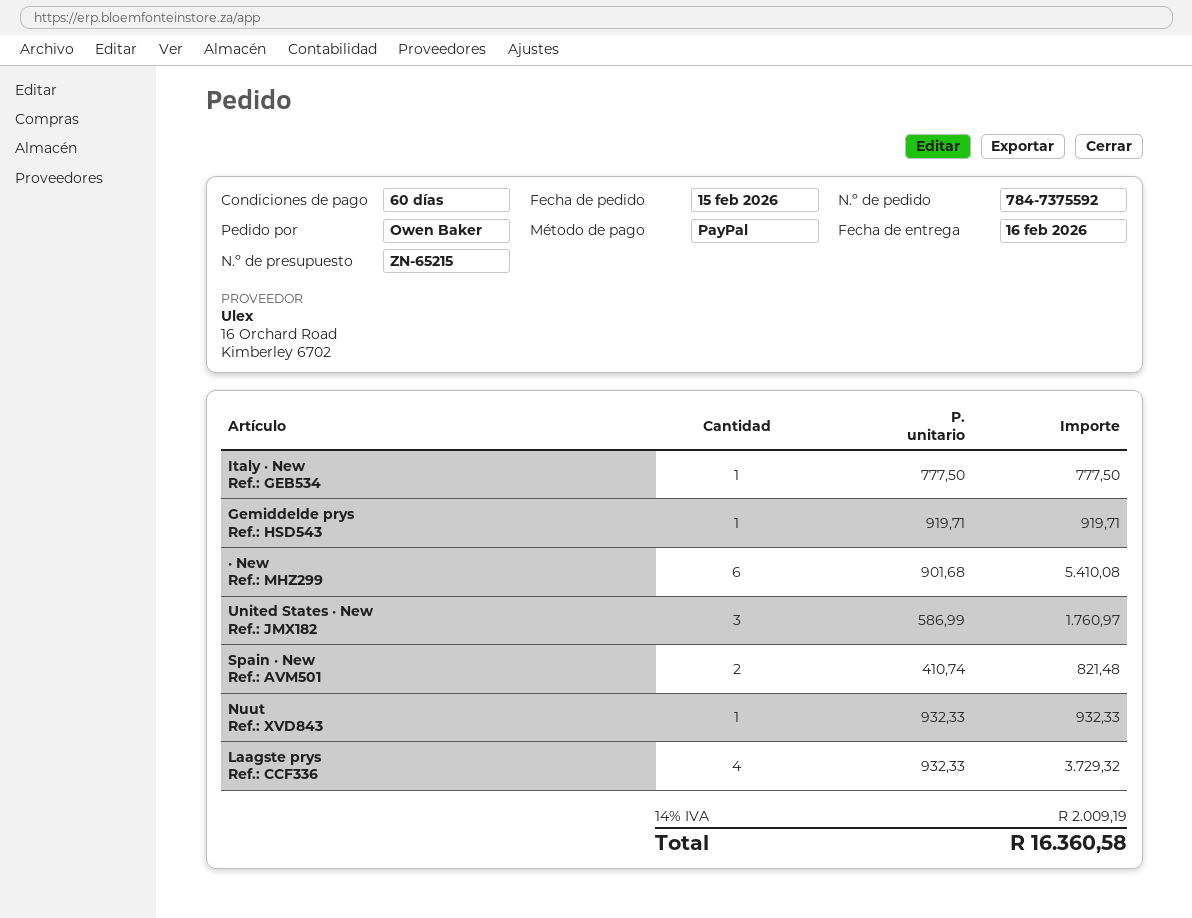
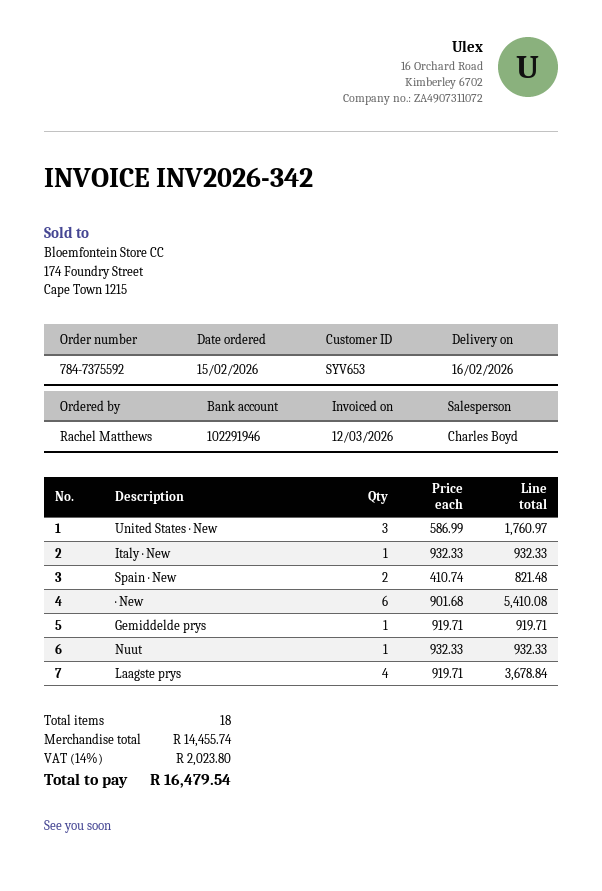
ordered by: Owen Baker -> Rachel Matthews
Italy · New: 1 x 777.50 = 777.50 -> 1 x 932.33 = 932.33
Laagste prys: 4 x 932.33 = 3729.32 -> 4 x 919.71 = 3678.84
tax: 14% = 2009.19 -> 14% = 2023.80
total: 16360.58 -> 16479.54

